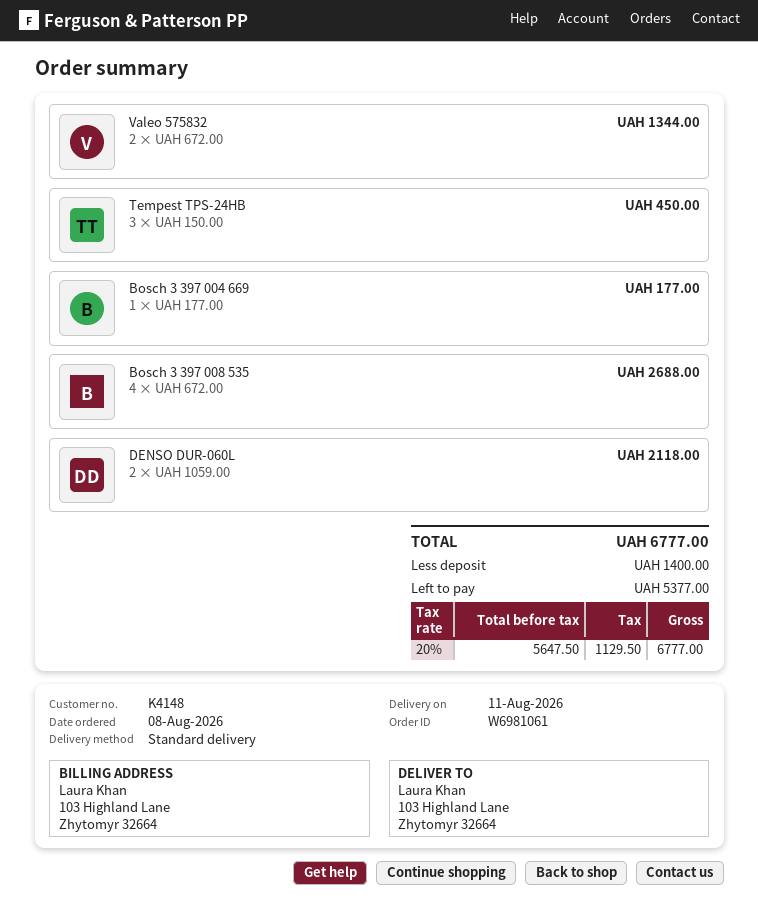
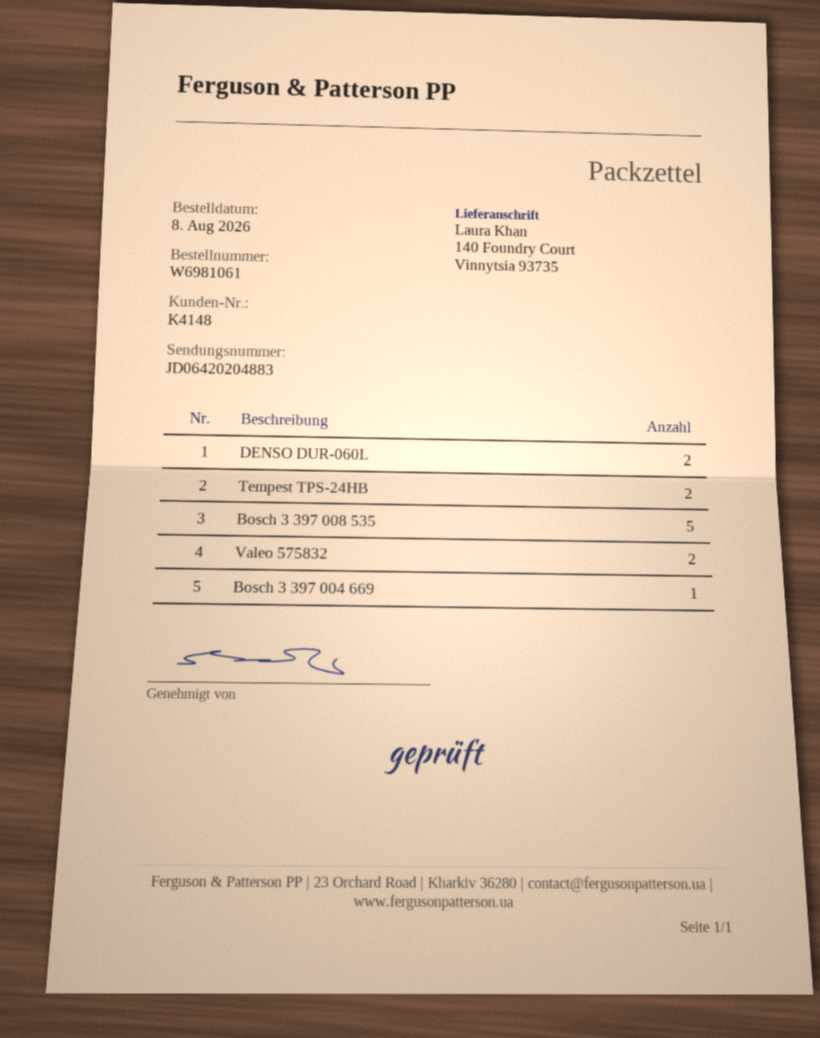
ship to: 103 Highland Lane, Zhytomyr 32664 -> 140 Foundry Court, Vinnytsia 93735
Tempest TPS-24HB: 3 -> 2
Bosch 3 397 008 535: 4 -> 5

